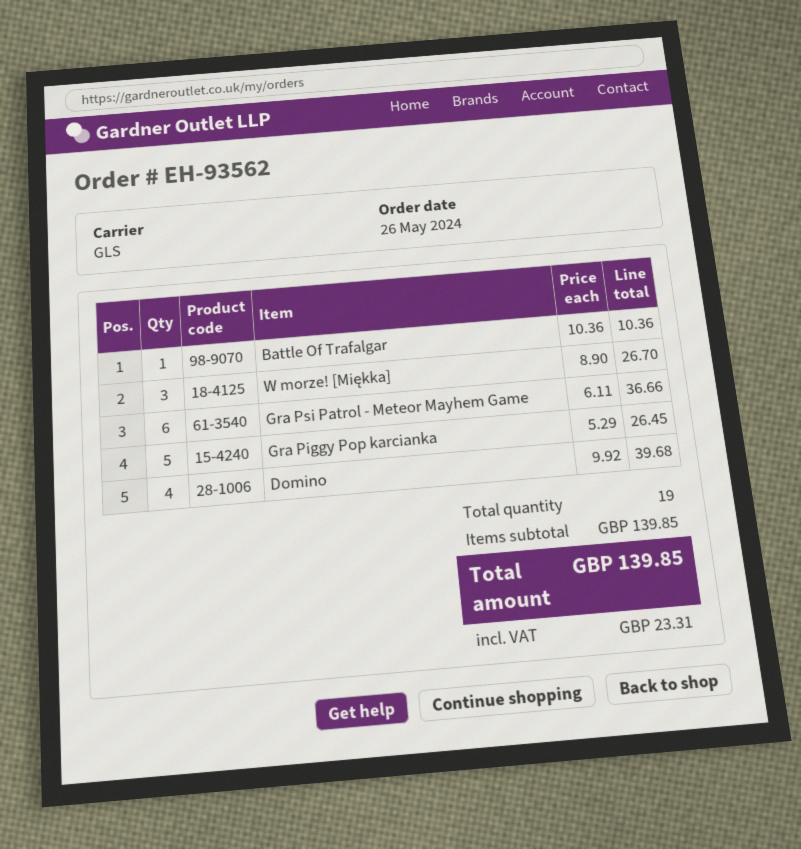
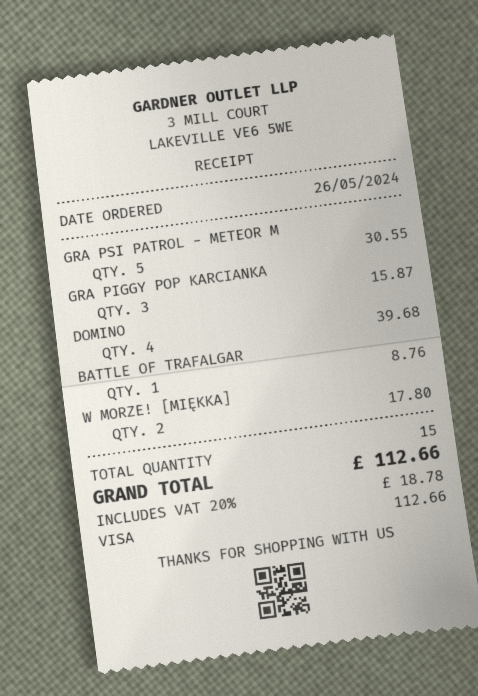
Battle Of Trafalgar: 1 for 10.36 -> 1 for 8.76
W morze! [Miękka]: 3 for 26.70 -> 2 for 17.80
Gra Psi Patrol - Meteor Mayhem Game: 6 for 36.66 -> 5 for 30.55
Gra Piggy Pop karcianka: 5 for 26.45 -> 3 for 15.87
total quantity: 19 -> 15
tax: 23.31 -> 18.78
total: 139.85 -> 112.66

